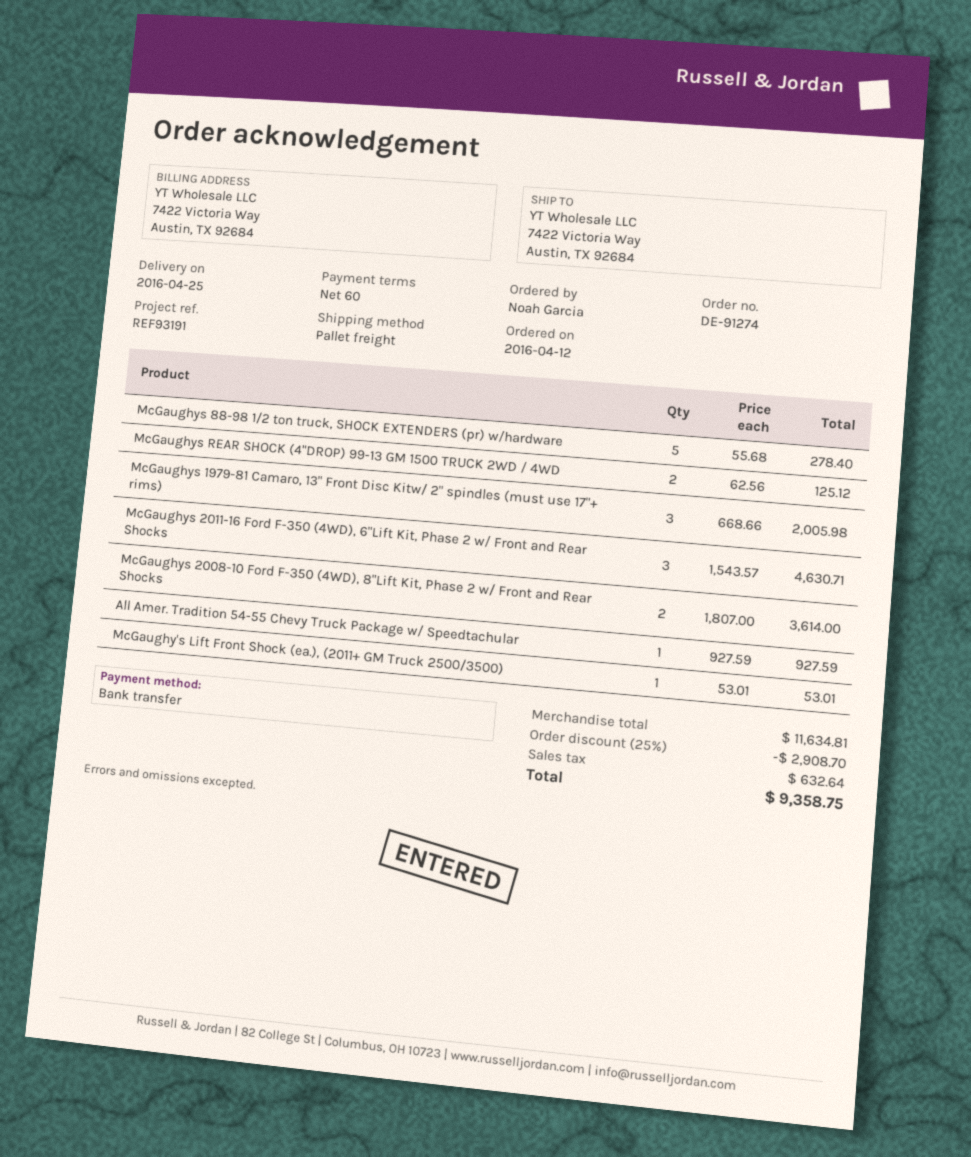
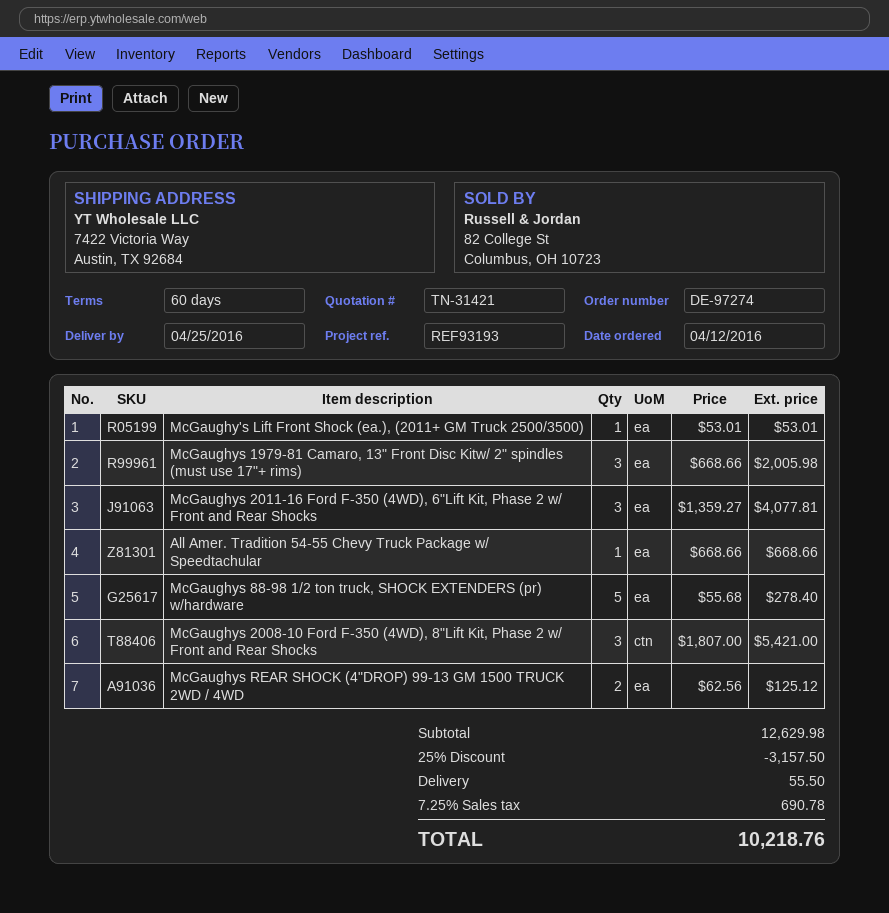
order number: DE-91274 -> DE-97274
reference: REF93191 -> REF93193
McGaughys 2011-16 Ford F-350 (4WD), 6"Lift Kit, Phase 2 w/ Front and Rear Shocks: 3 x 1543.57 = 4630.71 -> 3 x 1359.27 = 4077.81
McGaughys 2008-10 Ford F-350 (4WD), 8"Lift Kit, Phase 2 w/ Front and Rear Shocks: 2 x 1807.00 = 3614.00 -> 3 x 1807.00 = 5421.00
All Amer. Tradition 54-55 Chevy Truck Package w/ Speedtachular: 1 x 927.59 = 927.59 -> 1 x 668.66 = 668.66
subtotal: 11634.81 -> 12629.98
discount: 25% = 2908.70 -> 25% = 3157.50
shipping: none -> 55.50
tax: 632.64 -> 690.78
total: 9358.75 -> 10218.76

